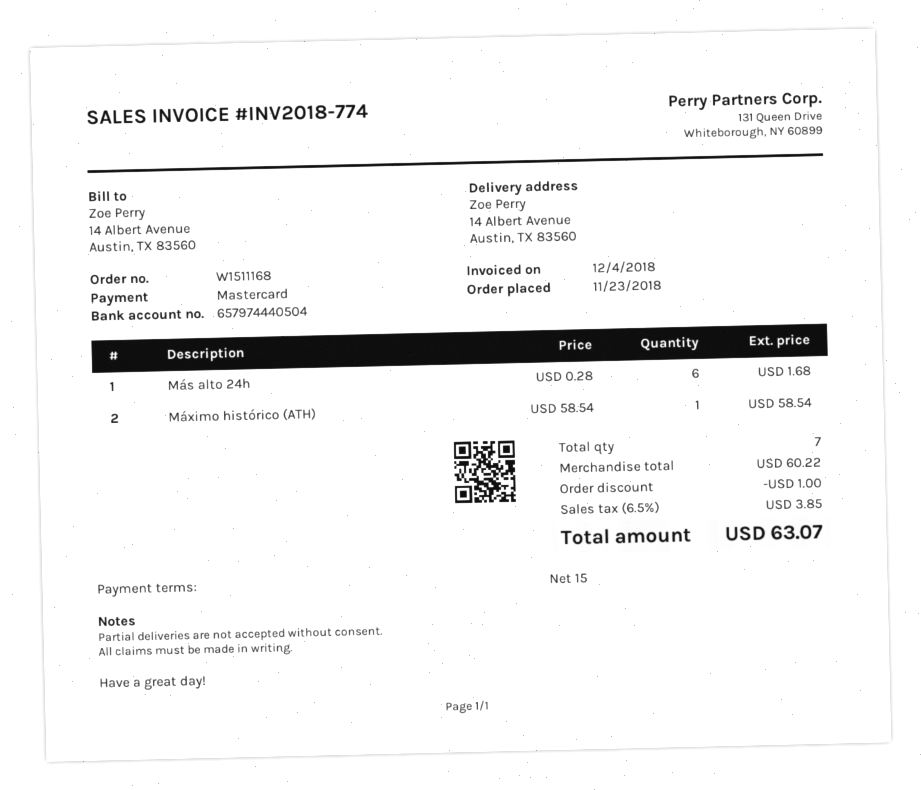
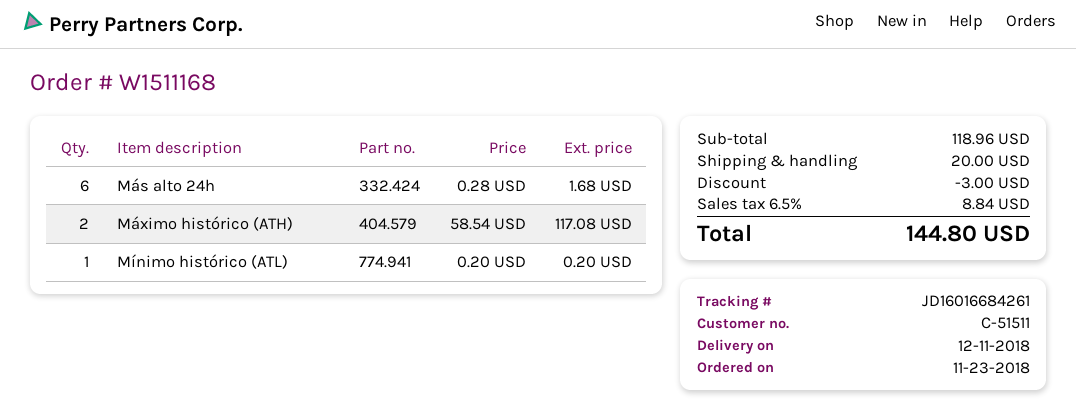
Máximo histórico (ATH): 1 x 58.54 = 58.54 -> 2 x 58.54 = 117.08
Mínimo histórico (ATL): none -> 1 x 0.20 = 0.20
subtotal: 60.22 -> 118.96
discount: 1.00 -> 3.00
shipping: none -> 20.00
tax: 6.5% = 3.85 -> 6.5% = 8.84
total: 63.07 -> 144.80

